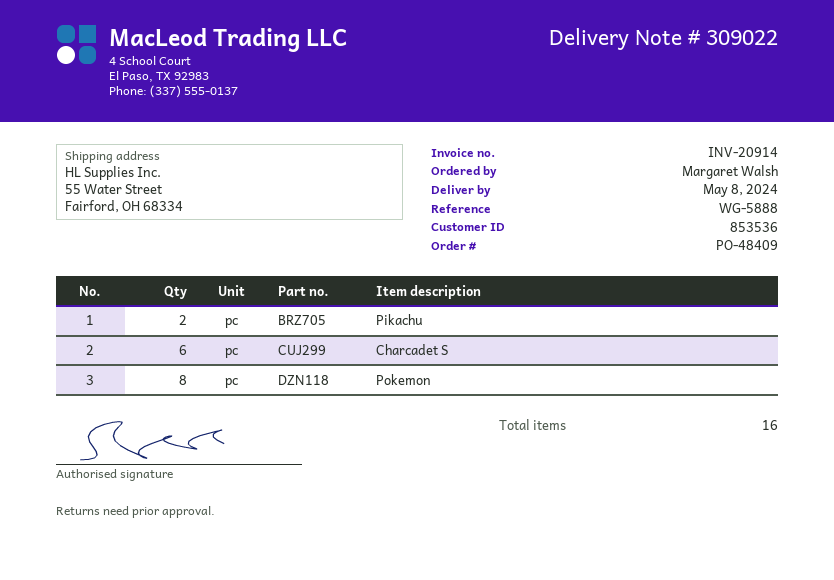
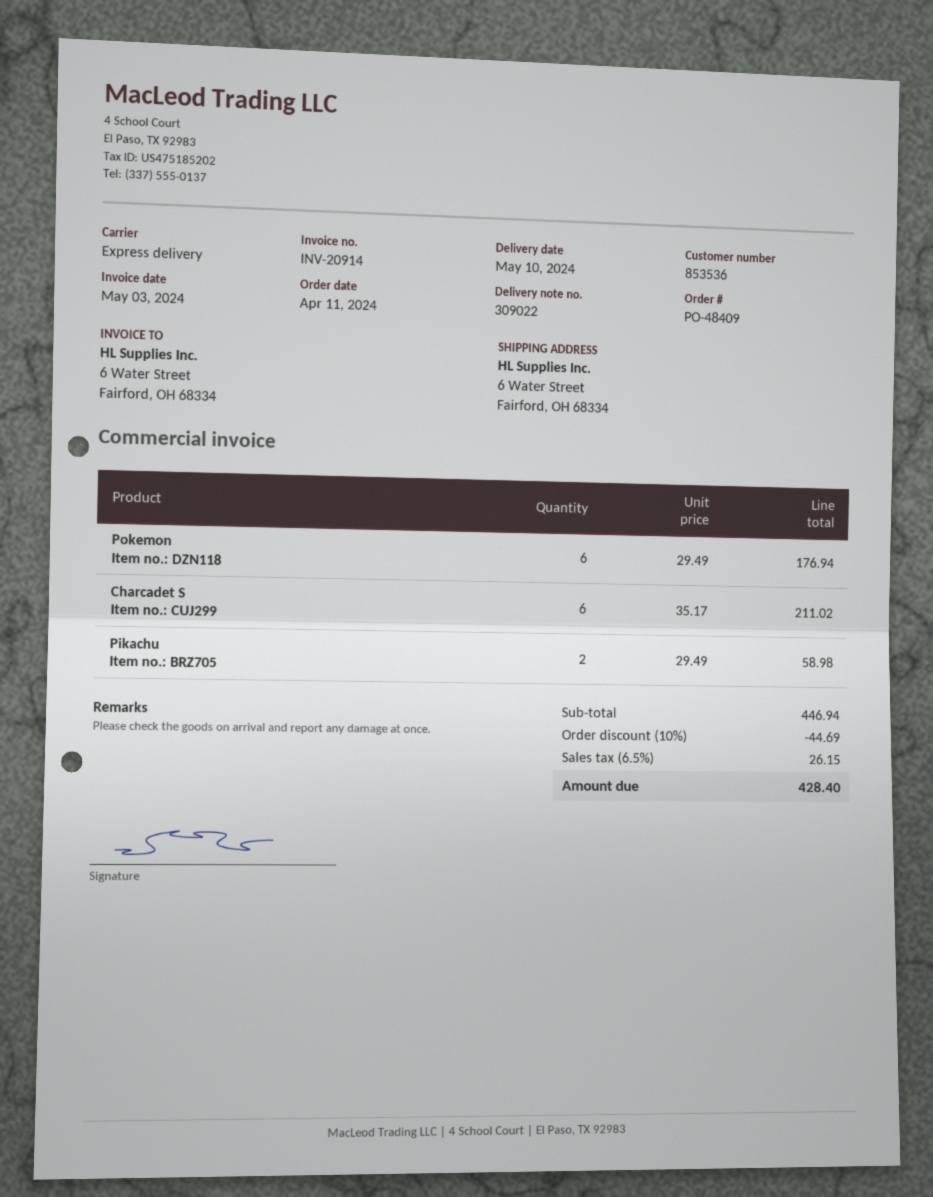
delivery date: 2024-05-08 -> 2024-05-10
ship to: 55 Water Street, Fairford, OH 68334 -> 6 Water Street, Fairford, OH 68334
Pokemon: 8 -> 6

